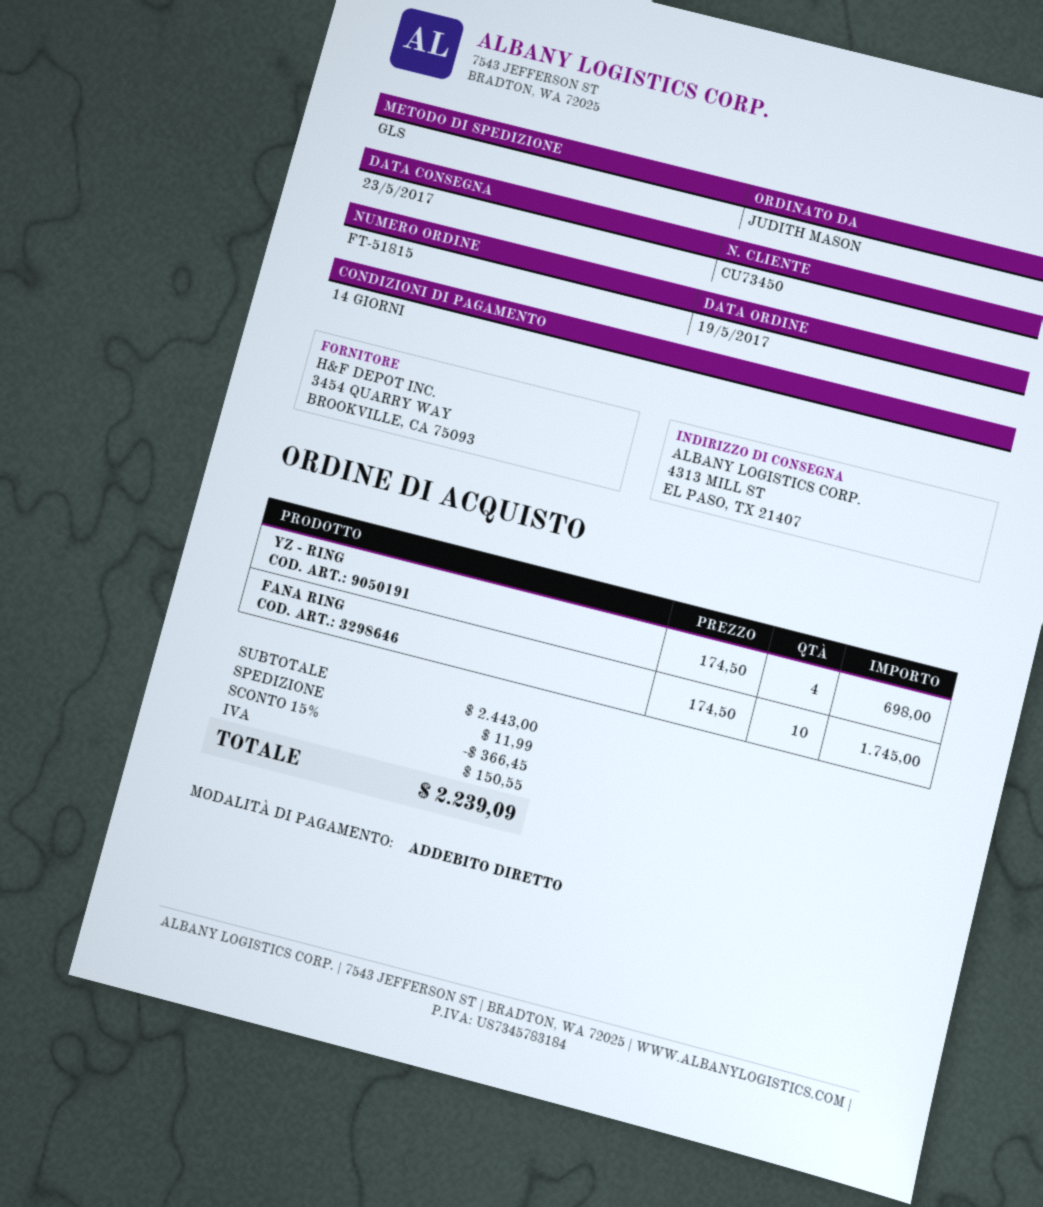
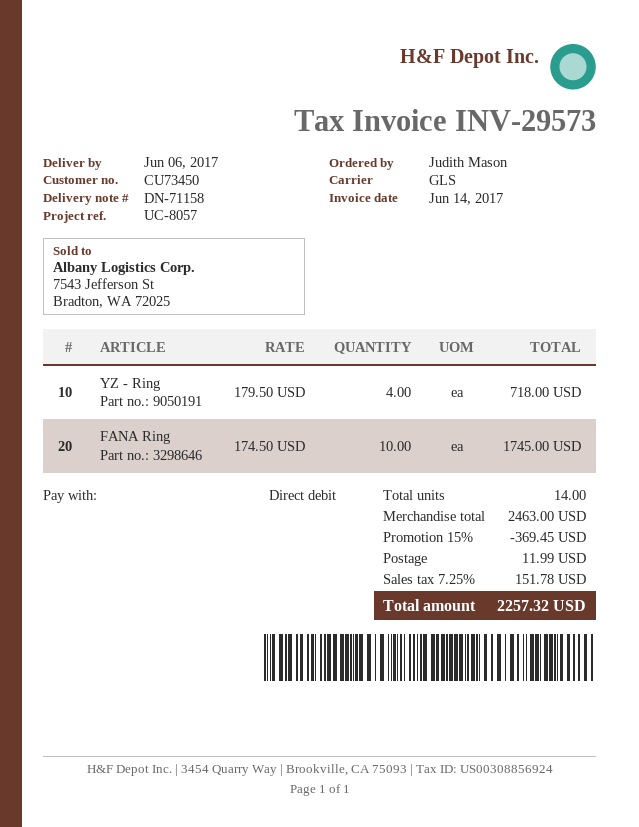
delivery date: 2017-05-23 -> 2017-06-06
YZ - RING: 4 x 174.50 = 698.00 -> 4 x 179.50 = 718.00
subtotal: 2443.00 -> 2463.00
discount: 15% = 366.45 -> 15% = 369.45
tax: 150.55 -> 151.78
total: 2239.09 -> 2257.32

